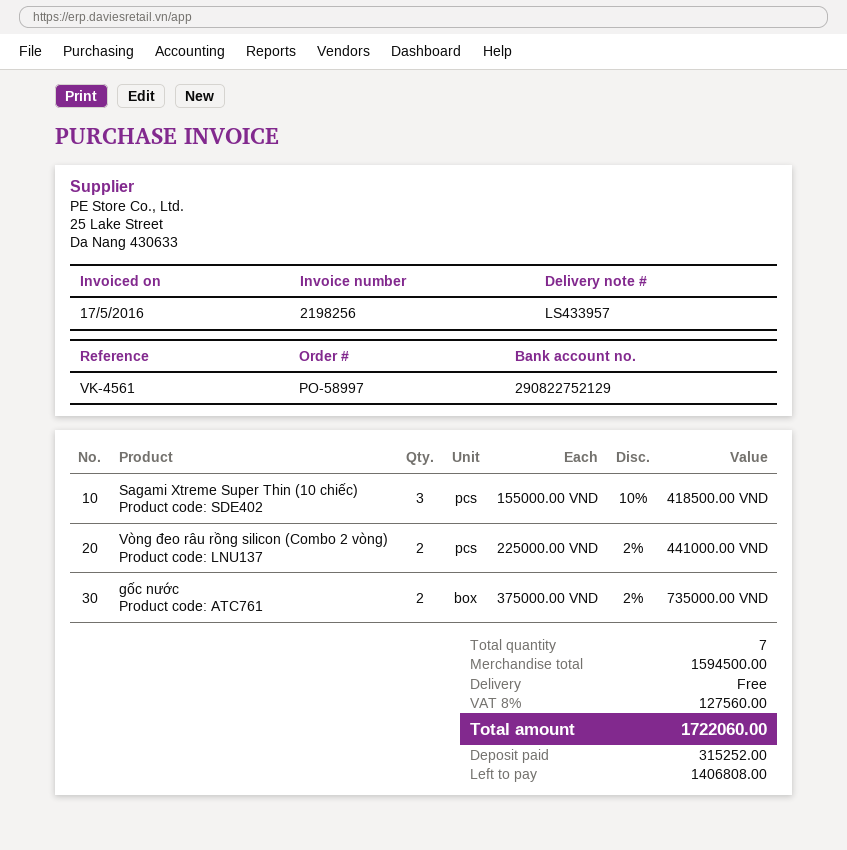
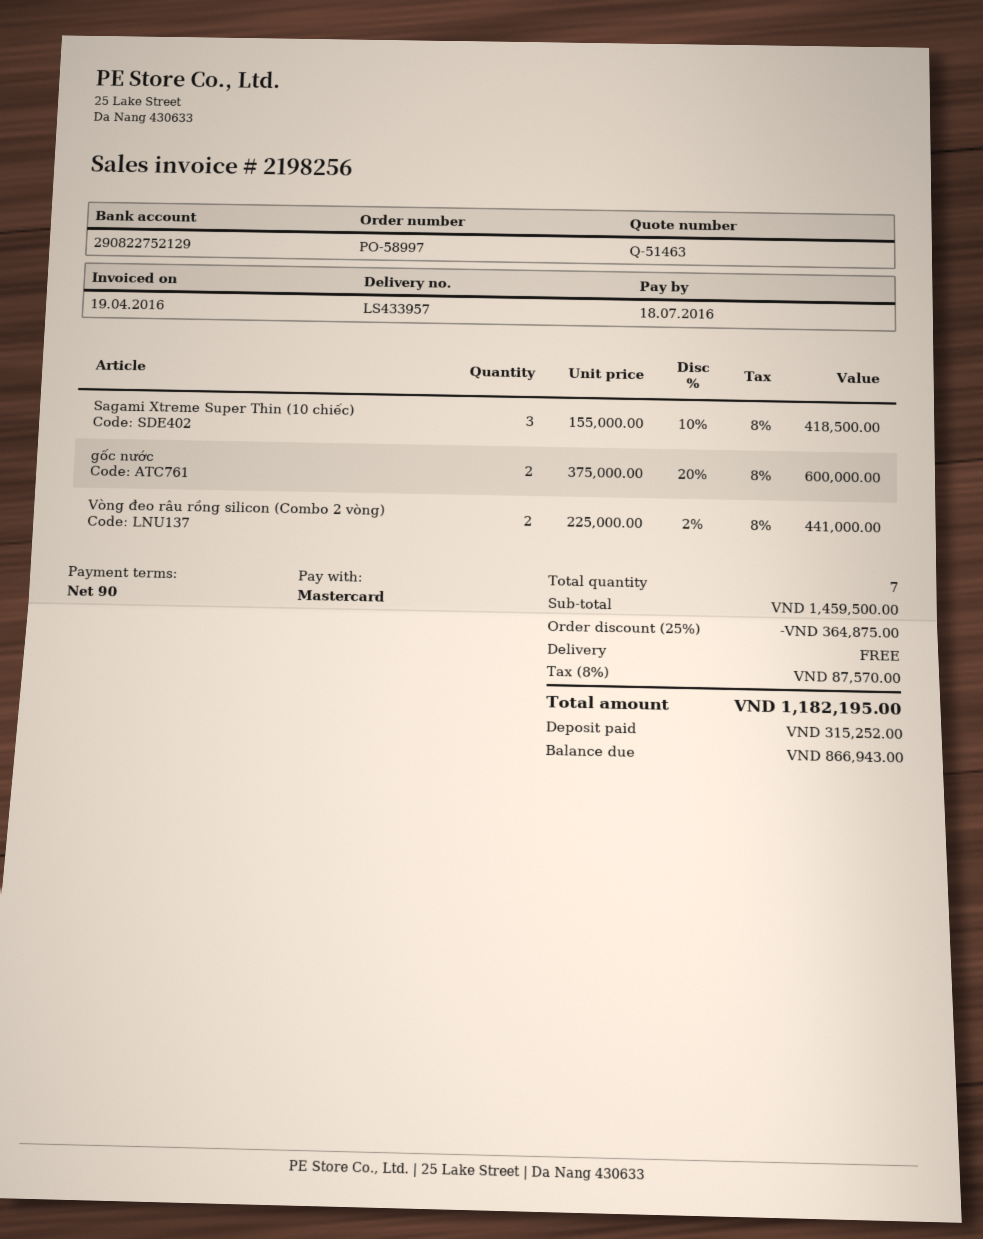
invoice date: 2016-05-17 -> 2016-04-19
gốc nước: 2 x 375000.00 - 2% = 735000.00 -> 2 x 375000.00 - 20% = 600000.00
subtotal: 1594500.00 -> 1459500.00
discount: none -> 25% = 364875.00
tax: 8% = 127560.00 -> 8% = 87570.00
total: 1722060.00 -> 1182195.00
balance: 1406808.00 -> 866943.00

